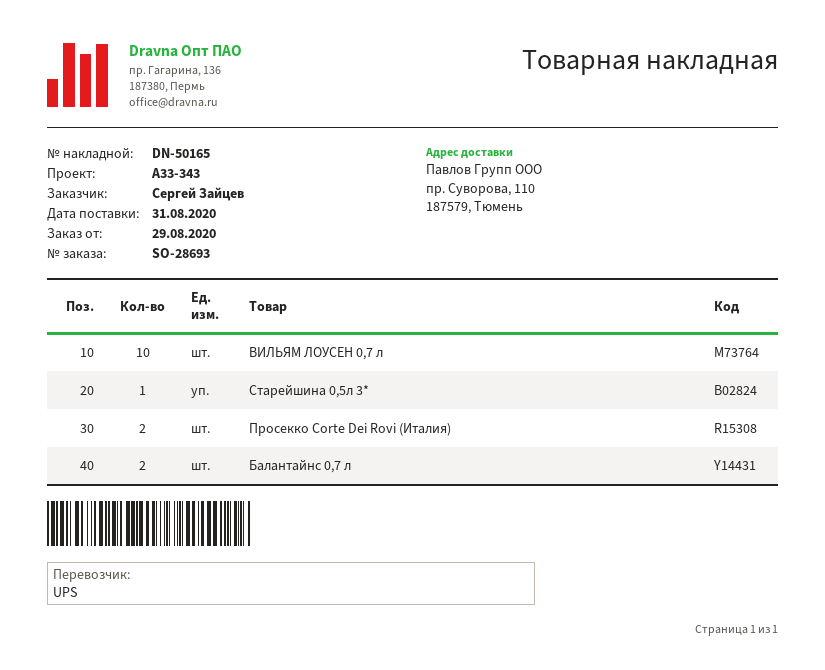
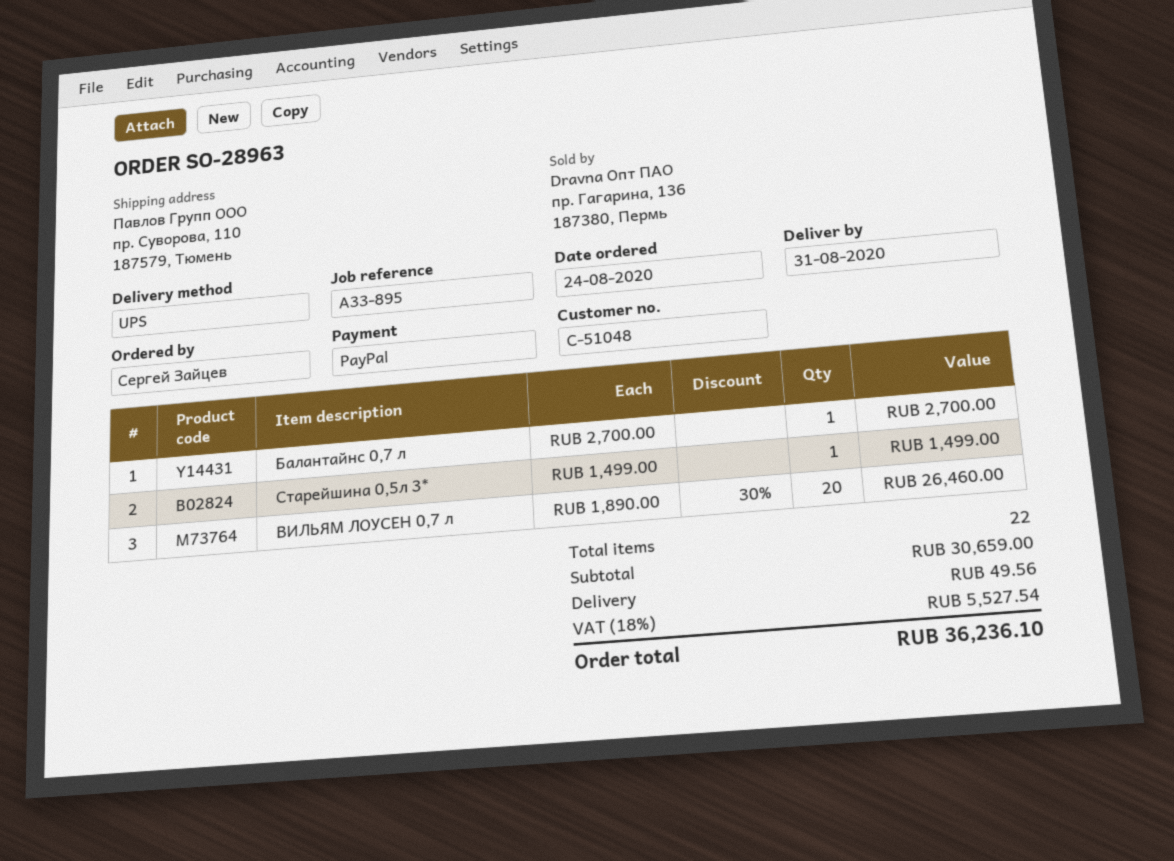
order number: SO-28693 -> SO-28963
order date: 2020-08-29 -> 2020-08-24
reference: A33-343 -> A33-895
ВИЛЬЯМ ЛОУСЕН 0,7 л: 10 -> 20
Просекко Corte Dei Rovi (Италия): 2 -> none
Балантайнс 0,7 л: 2 -> 1

